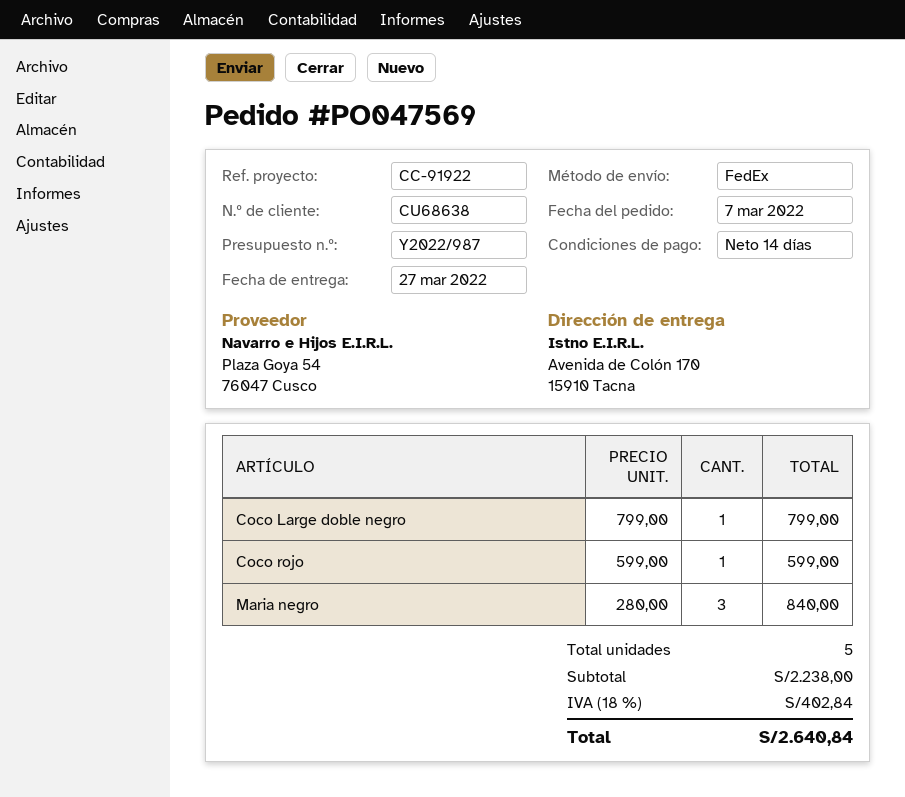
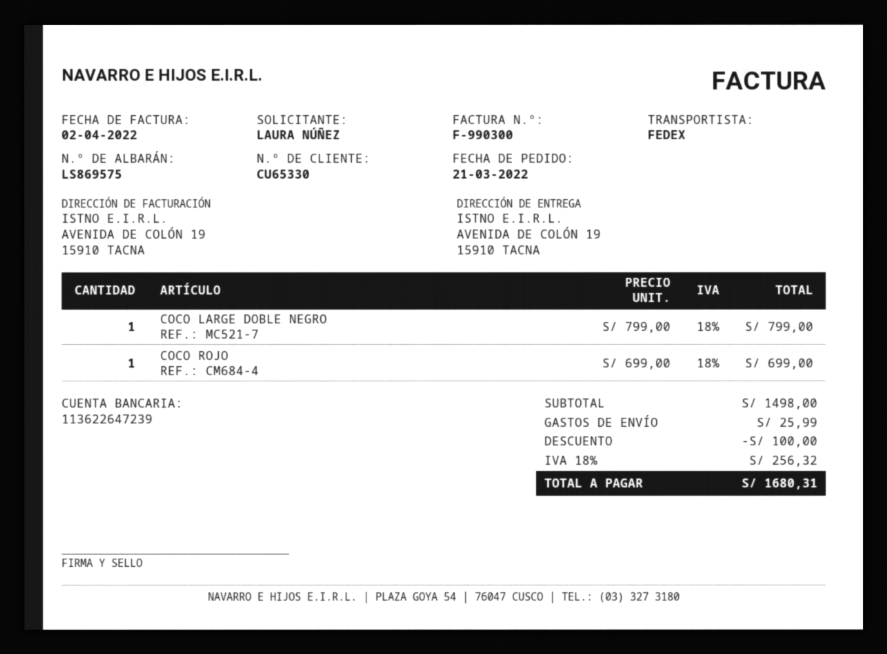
order date: 2022-03-07 -> 2022-03-21
customer number: CU68638 -> CU65330
ship to: Avenida de Colón 170, 15910 Tacna -> AVENIDA DE COLÓN 19, 15910 TACNA
Coco rojo: 1 x 599.00 = 599.00 -> 1 x 699.00 = 699.00
Maria negro: 3 x 280.00 = 840.00 -> none
subtotal: 2238.00 -> 1498.00
discount: none -> 100.00
shipping: none -> 25.99
tax: 18% = 402.84 -> 18% = 256.32
total: 2640.84 -> 1680.31

